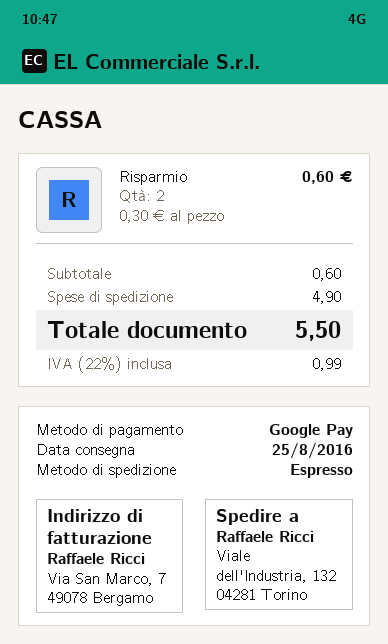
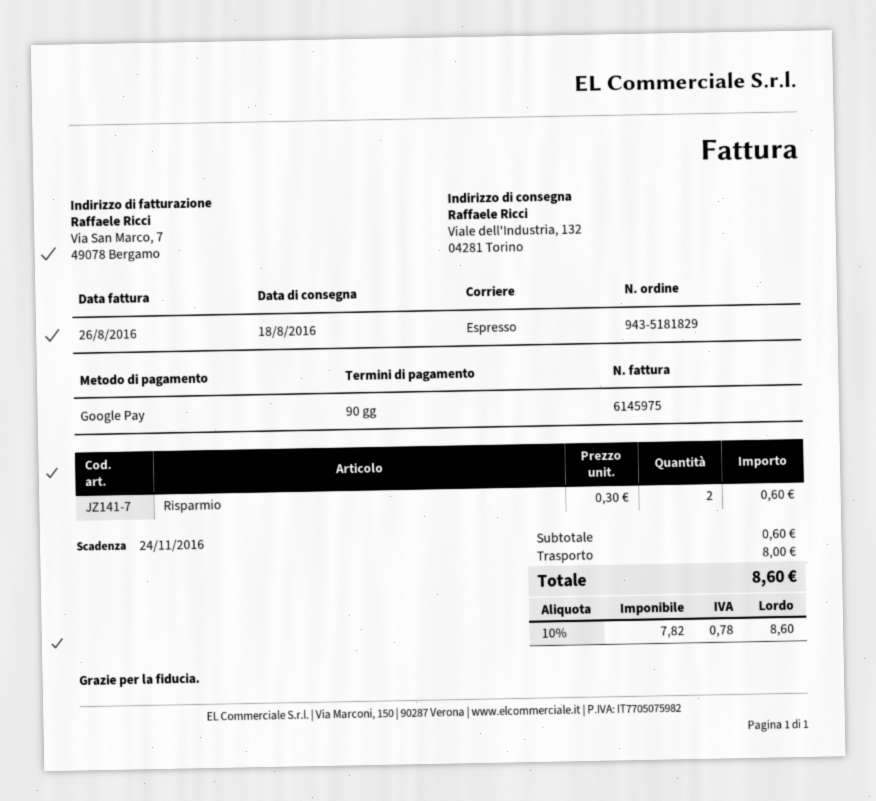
delivery date: 2016-08-25 -> 2016-08-18
shipping: 4.90 -> 8.00
tax: 22% = 0.99 -> 10% = 0.78
total: 5.50 -> 8.60

